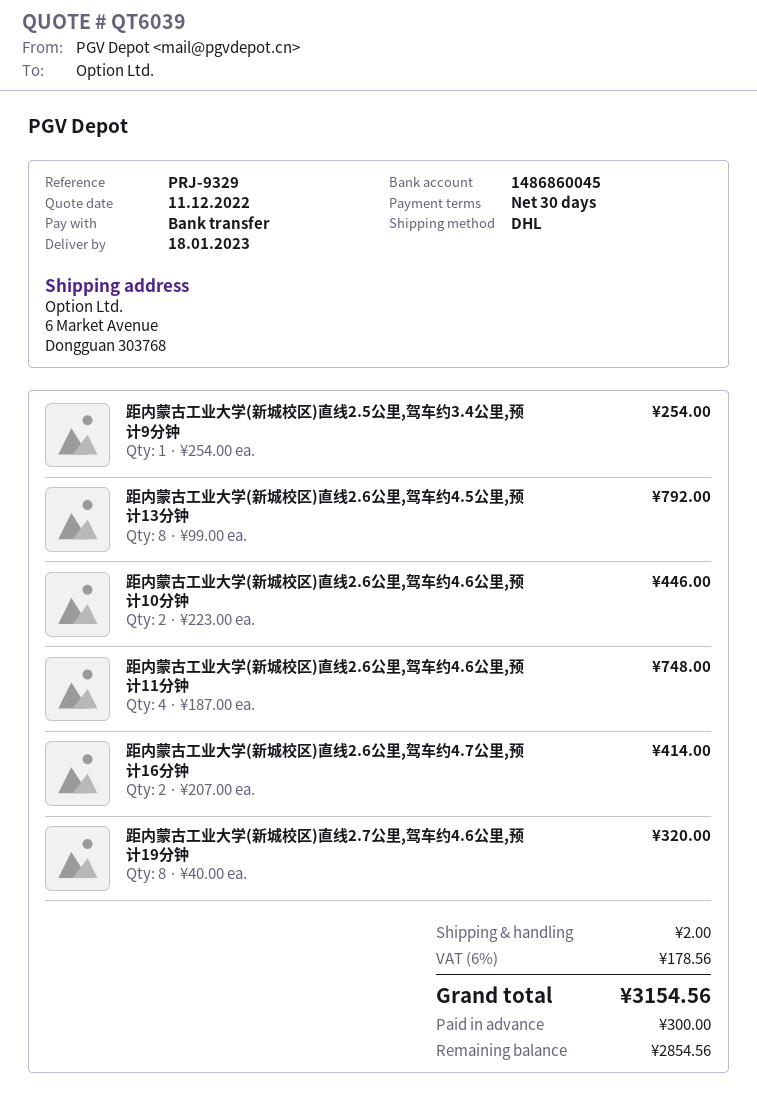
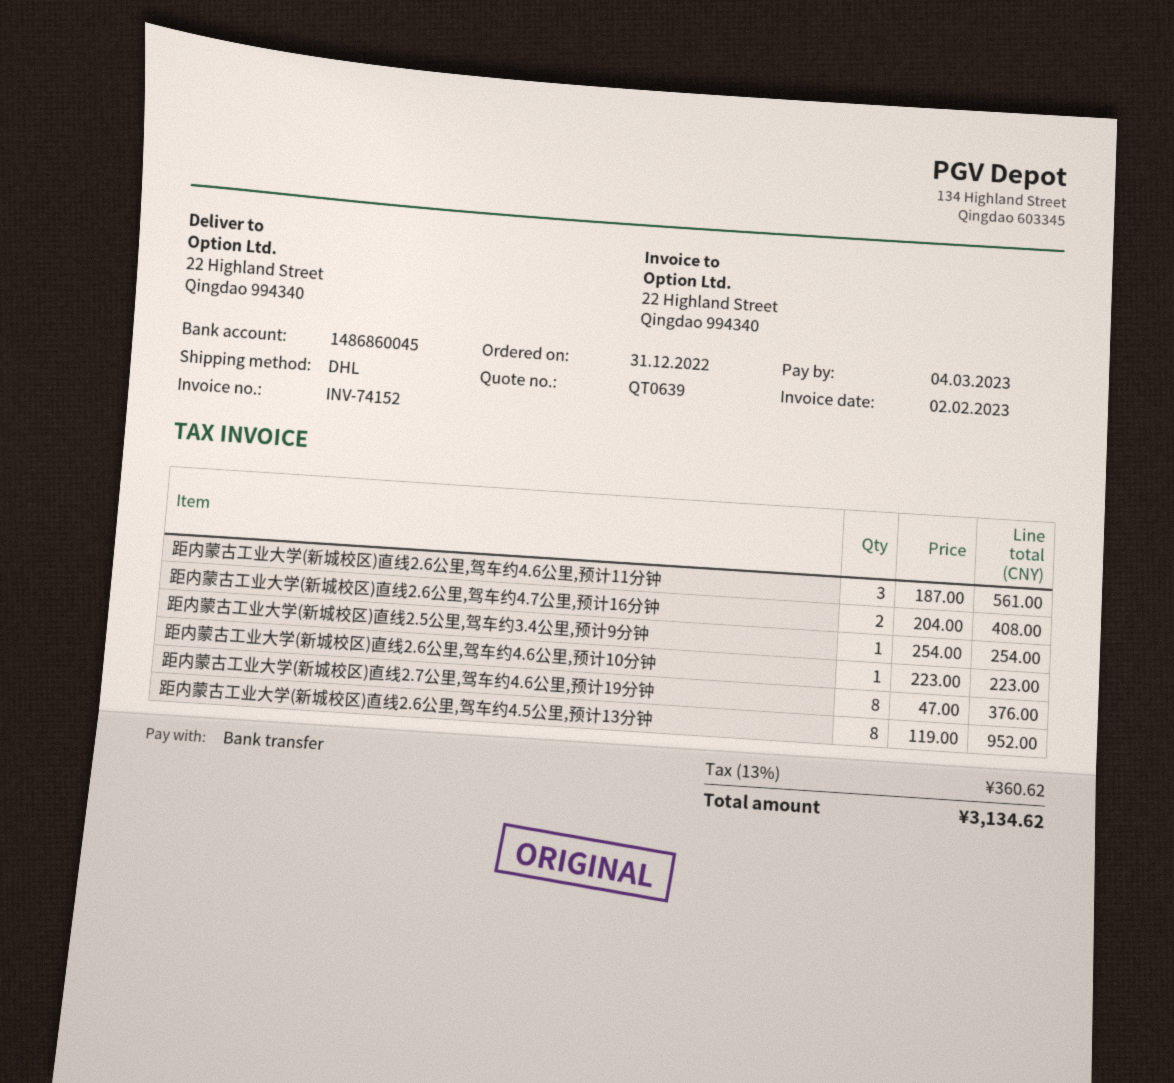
quote number: QT6039 -> QT0639
ship to: 6 Market Avenue, Dongguan 303768 -> 22 Highland Street, Qingdao 994340
距内蒙古工业大学(新城校区)直线2.6公里,驾车约4.5公里,预计13分钟: 8 x 99.00 = 792.00 -> 8 x 119.00 = 952.00
距内蒙古工业大学(新城校区)直线2.6公里,驾车约4.6公里,预计10分钟: 2 x 223.00 = 446.00 -> 1 x 223.00 = 223.00
距内蒙古工业大学(新城校区)直线2.6公里,驾车约4.6公里,预计11分钟: 4 x 187.00 = 748.00 -> 3 x 187.00 = 561.00
距内蒙古工业大学(新城校区)直线2.6公里,驾车约4.7公里,预计16分钟: 2 x 207.00 = 414.00 -> 2 x 204.00 = 408.00
距内蒙古工业大学(新城校区)直线2.7公里,驾车约4.6公里,预计19分钟: 8 x 40.00 = 320.00 -> 8 x 47.00 = 376.00
shipping: 2.00 -> none
tax: 6% = 178.56 -> 13% = 360.62
total: 3154.56 -> 3134.62

